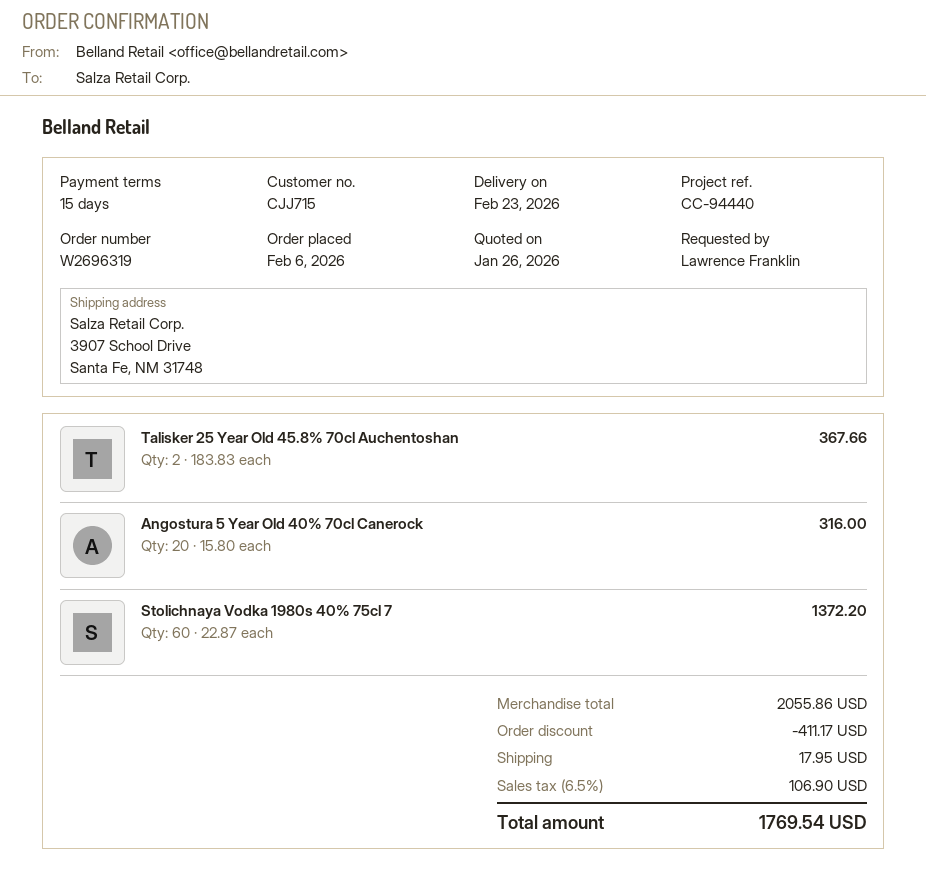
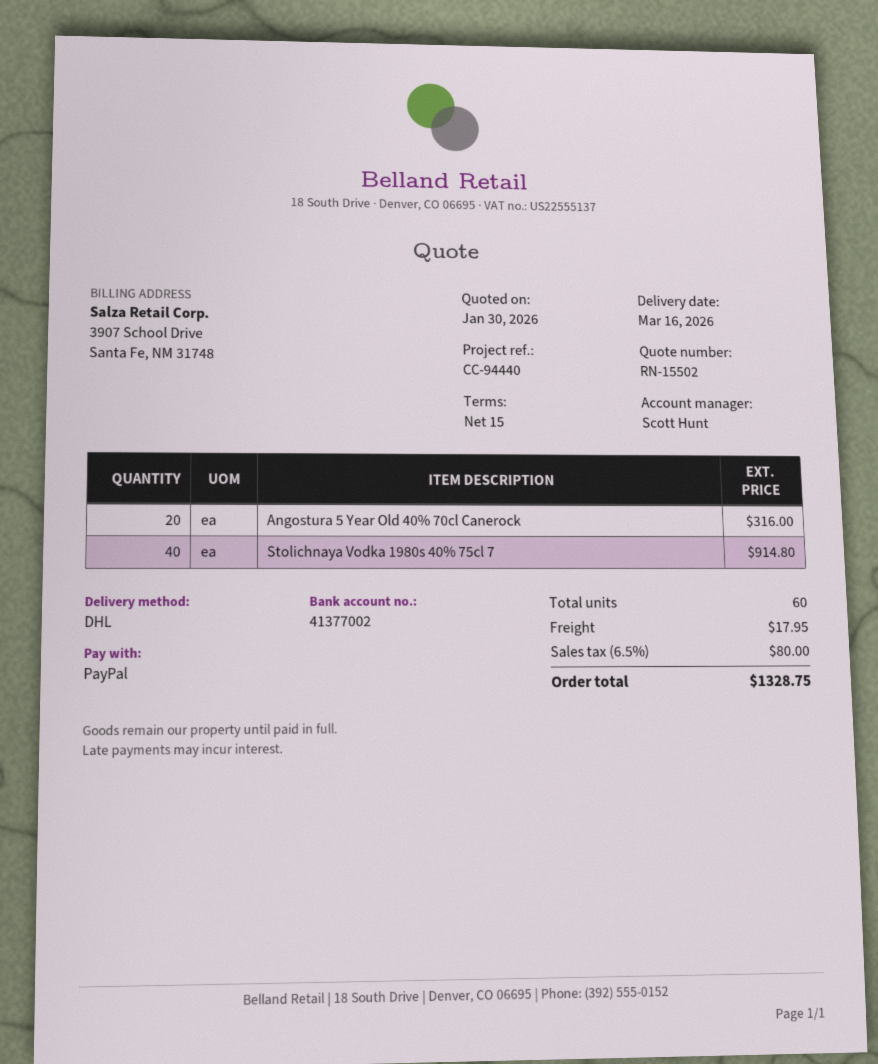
quote date: 2026-01-26 -> 2026-01-30
delivery date: 2026-02-23 -> 2026-03-16
Talisker 25 Year Old 45.8% 70cl Auchentoshan: 2 for 367.66 -> none
Stolichnaya Vodka 1980s 40% 75cl 7: 60 for 1372.20 -> 40 for 914.80
discount: 411.17 -> none
tax: 6.5% = 106.90 -> 6.5% = 80.00
total: 1769.54 -> 1328.75

